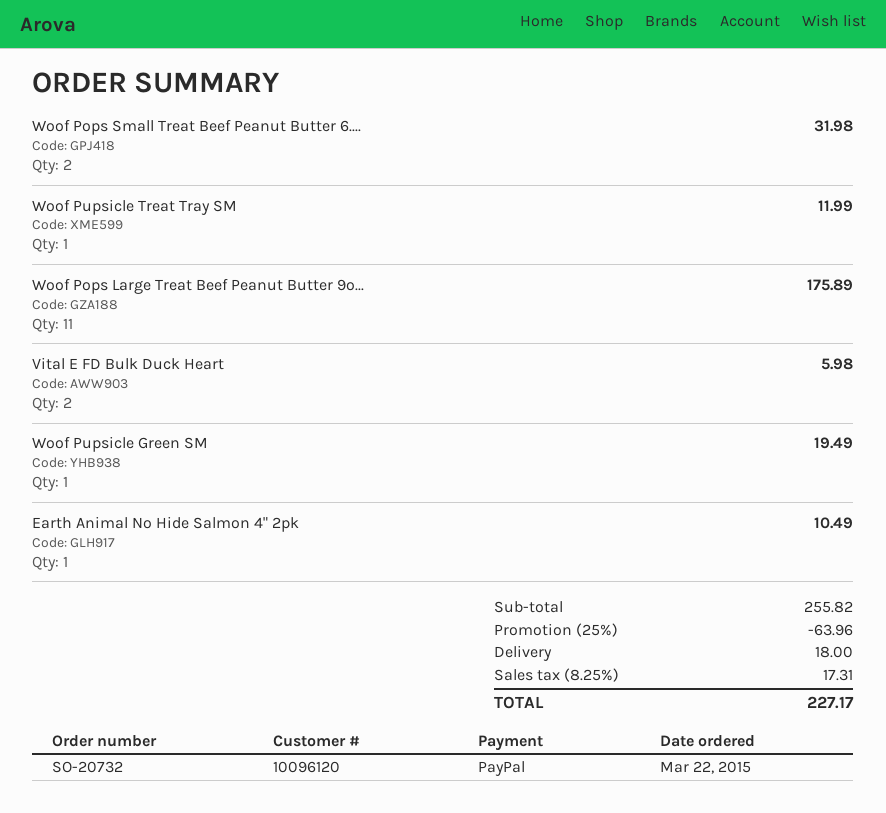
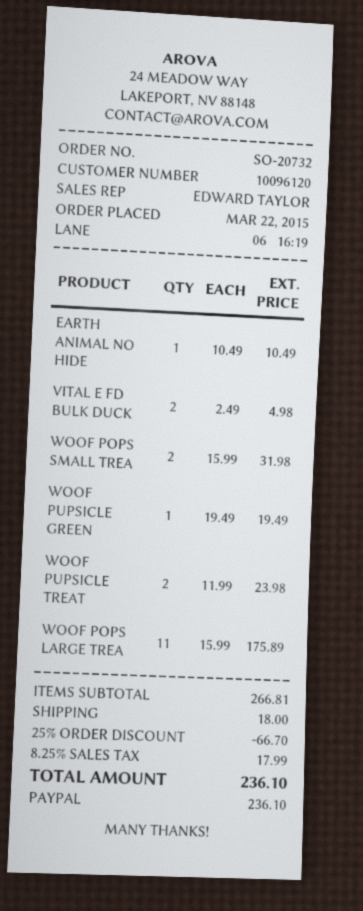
Woof Pupsicle Treat Tray SM: 1 for 11.99 -> 2 for 23.98
Vital E FD Bulk Duck Heart: 2 for 5.98 -> 2 for 4.98
subtotal: 255.82 -> 266.81
discount: 25% = 63.96 -> 25% = 66.70
tax: 8.25% = 17.31 -> 8.25% = 17.99
total: 227.17 -> 236.10

